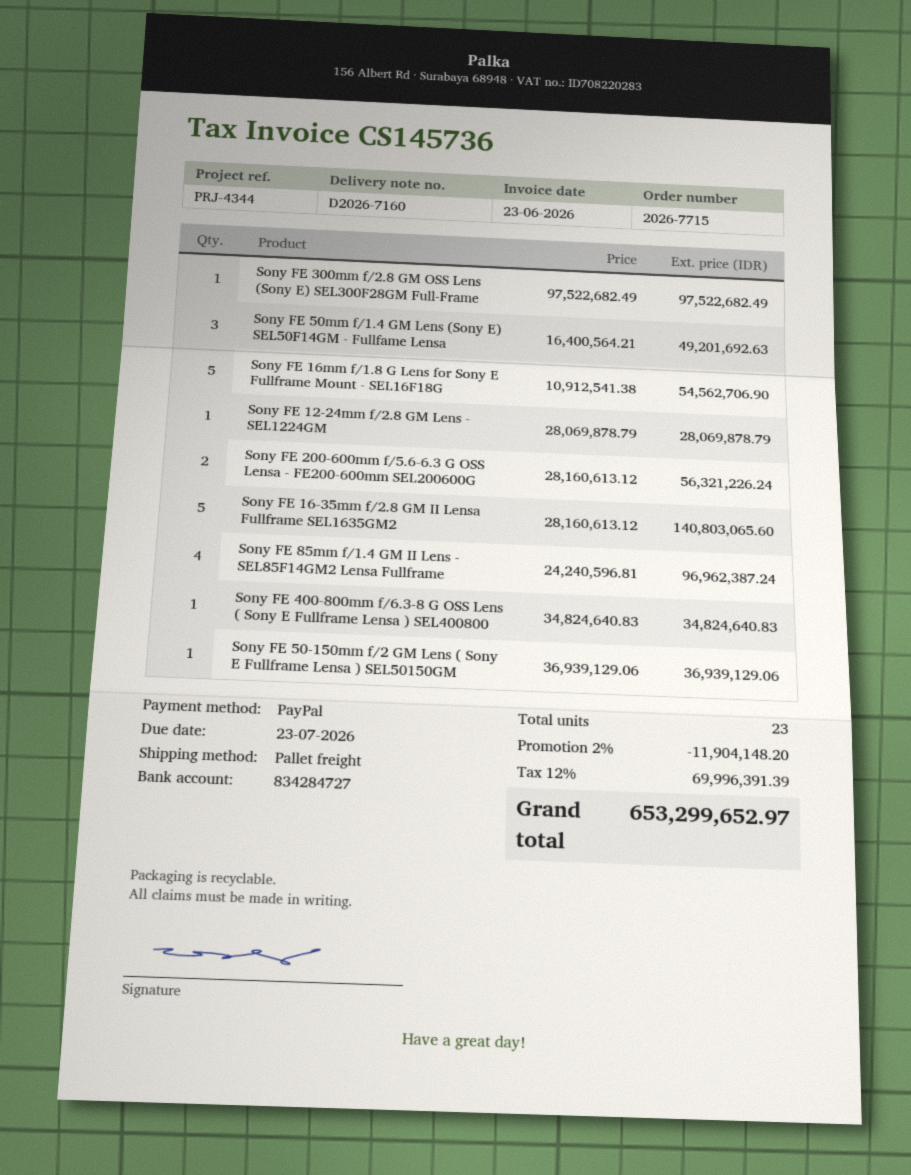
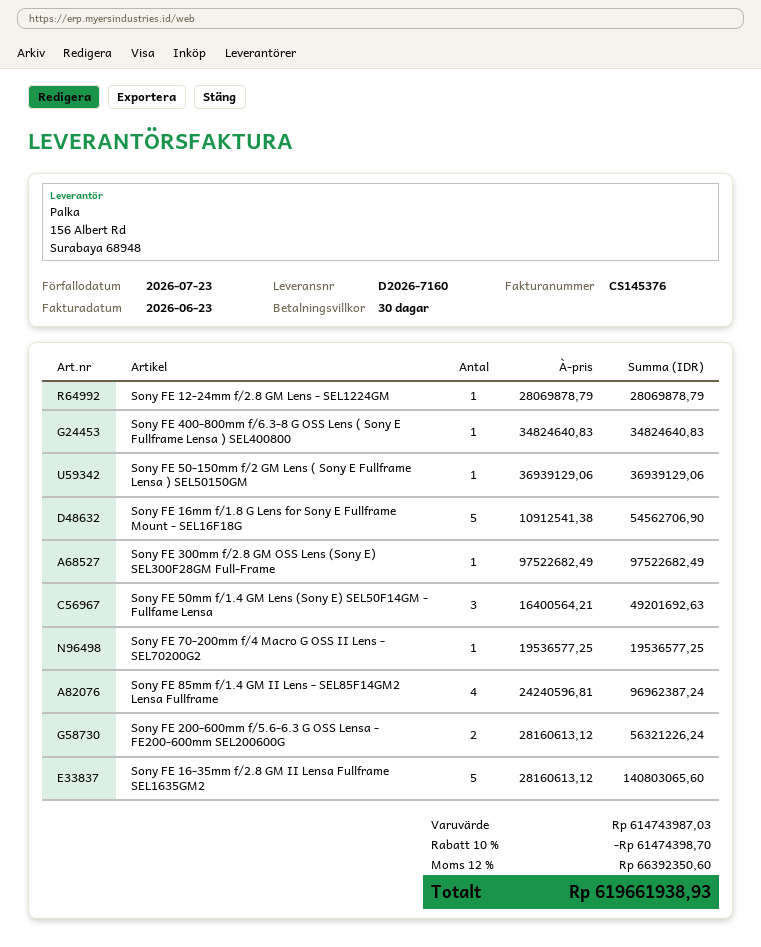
invoice number: CS145736 -> CS145376
Sony FE 70-200mm f/4 Macro G OSS II Lens - SEL70200G2: none -> 1 x 19536577.25 = 19536577.25
discount: 2% = 11904148.20 -> 10% = 61474398.70
tax: 12% = 69996391.39 -> 12% = 66392350.60
total: 653299652.97 -> 619661938.93

